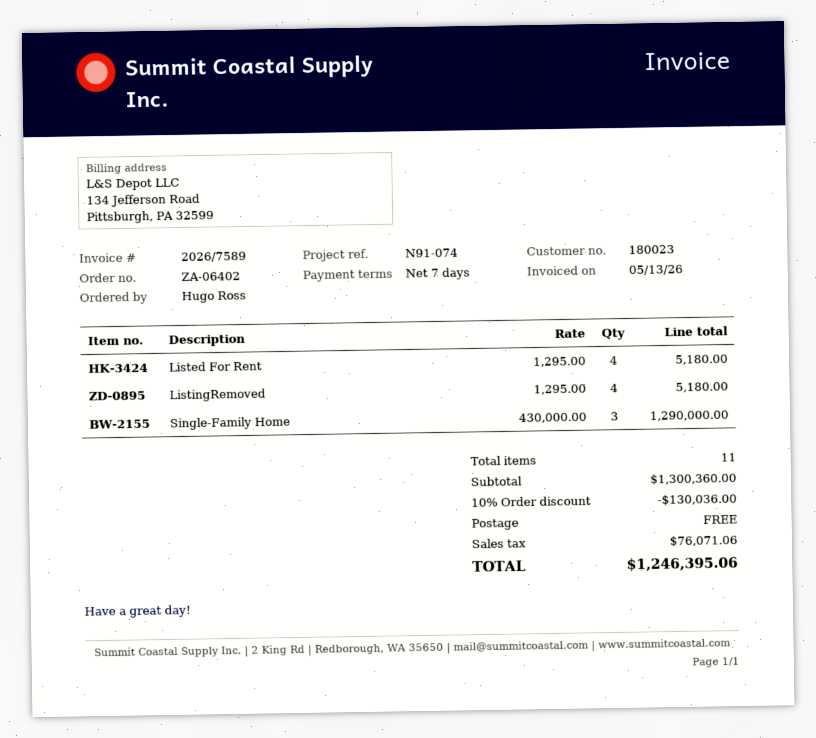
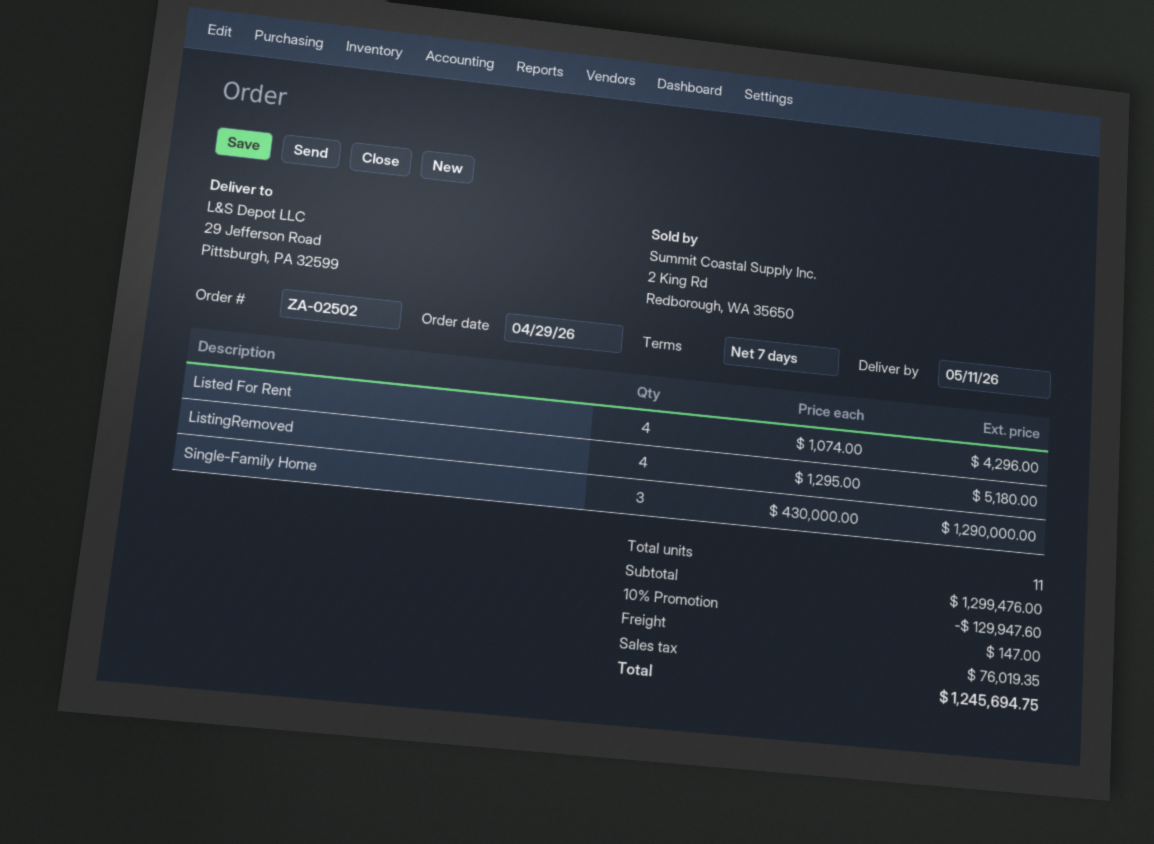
order number: ZA-06402 -> ZA-02502
Listed For Rent: 4 x 1295.00 = 5180.00 -> 4 x 1074.00 = 4296.00
subtotal: 1300360.00 -> 1299476.00
discount: 10% = 130036.00 -> 10% = 129947.60
shipping: 0.00 -> 147.00
tax: 76071.06 -> 76019.35
total: 1246395.06 -> 1245694.75

